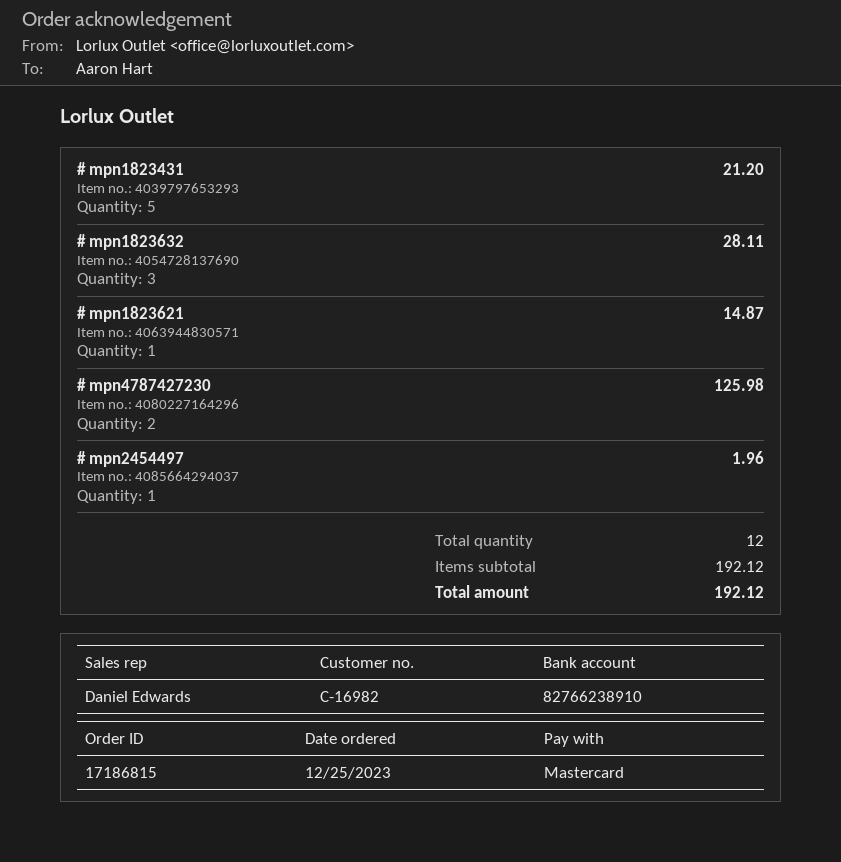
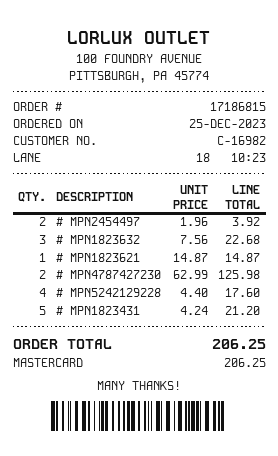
# mpn1823632: 3 for 28.11 -> 3 for 22.68
# mpn2454497: 1 for 1.96 -> 2 for 3.92
# MPN5242129228: none -> 4 for 17.60
total: 192.12 -> 206.25

